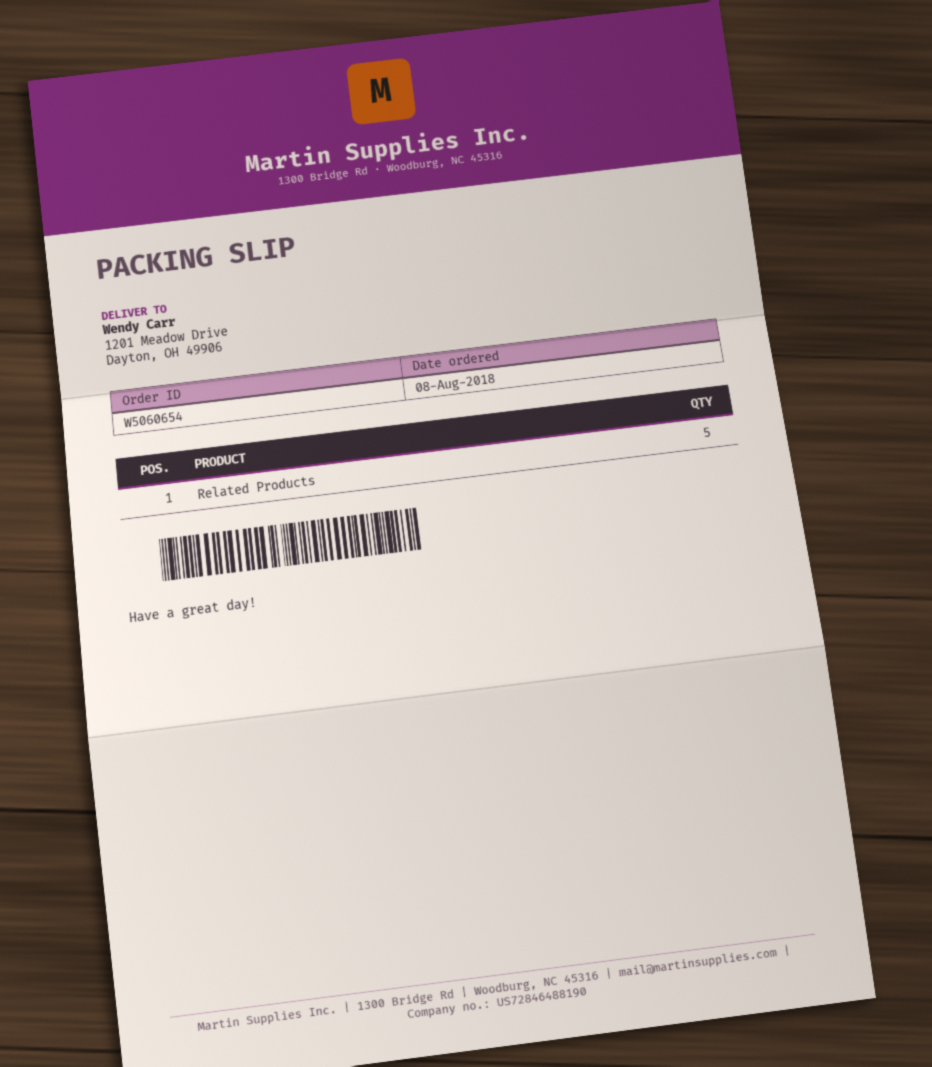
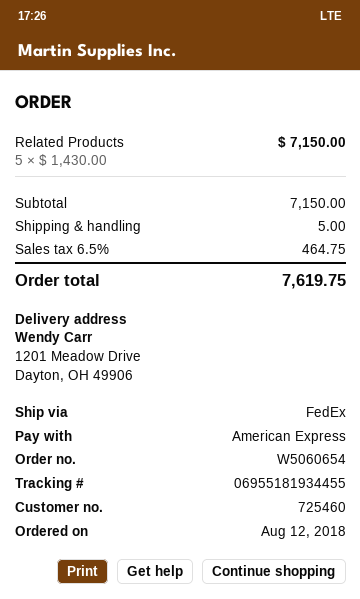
order date: 2018-08-08 -> 2018-08-12

